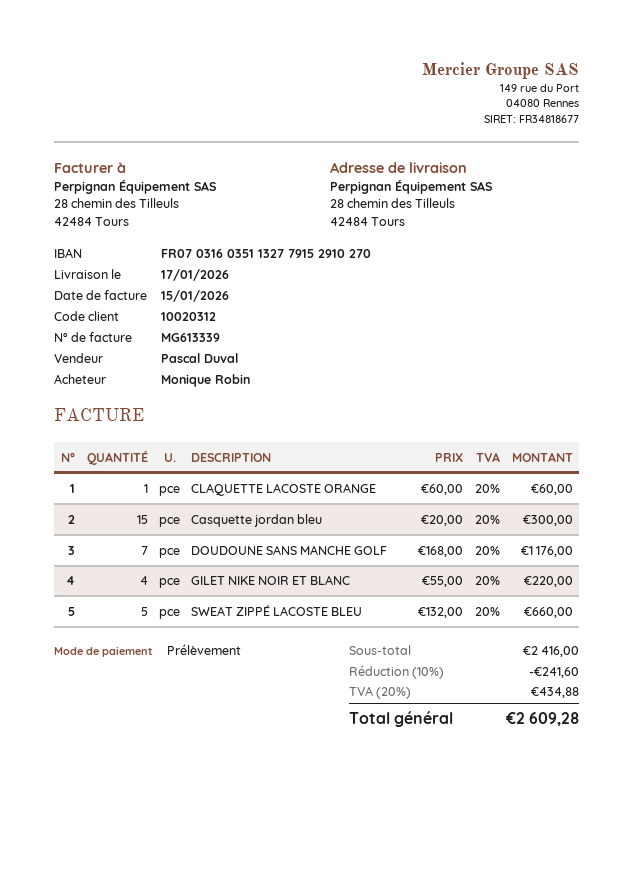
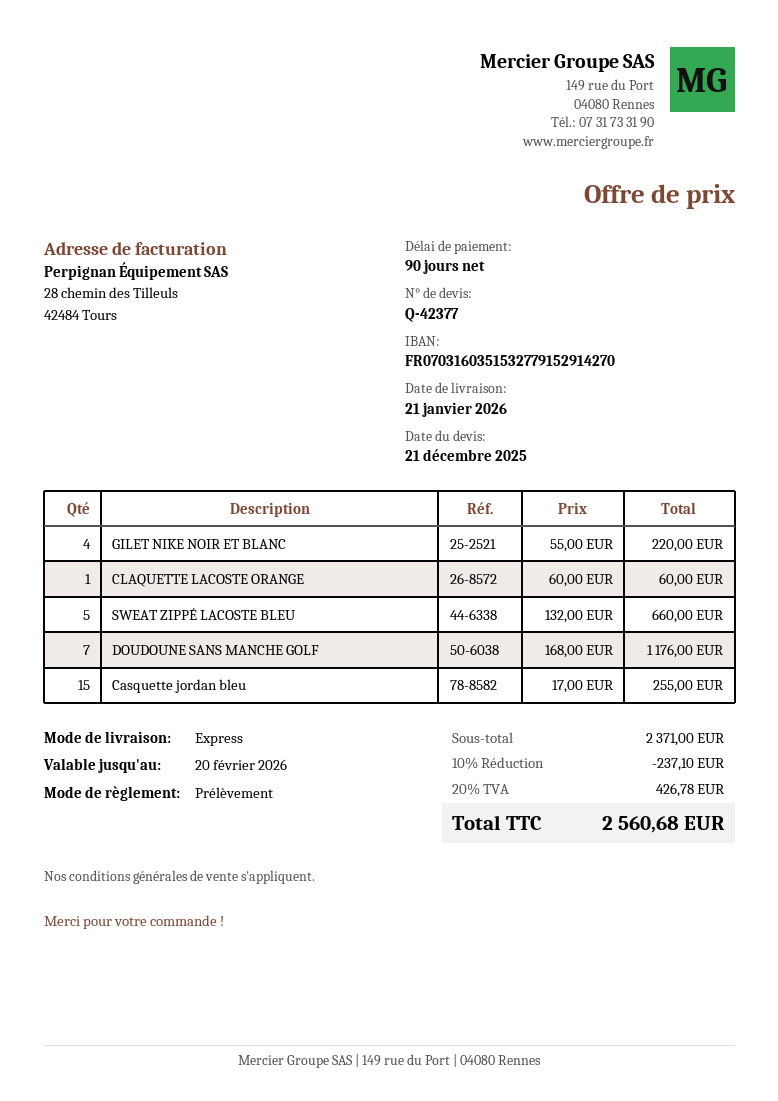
delivery date: 2026-01-17 -> 2026-01-21
bank account: FR0703160351132779152910270 -> FR0703160351532779152914270
Casquette jordan bleu: 15 x 20.00 = 300.00 -> 15 x 17.00 = 255.00
subtotal: 2416.00 -> 2371.00
discount: 10% = 241.60 -> 10% = 237.10
tax: 20% = 434.88 -> 20% = 426.78
total: 2609.28 -> 2560.68

